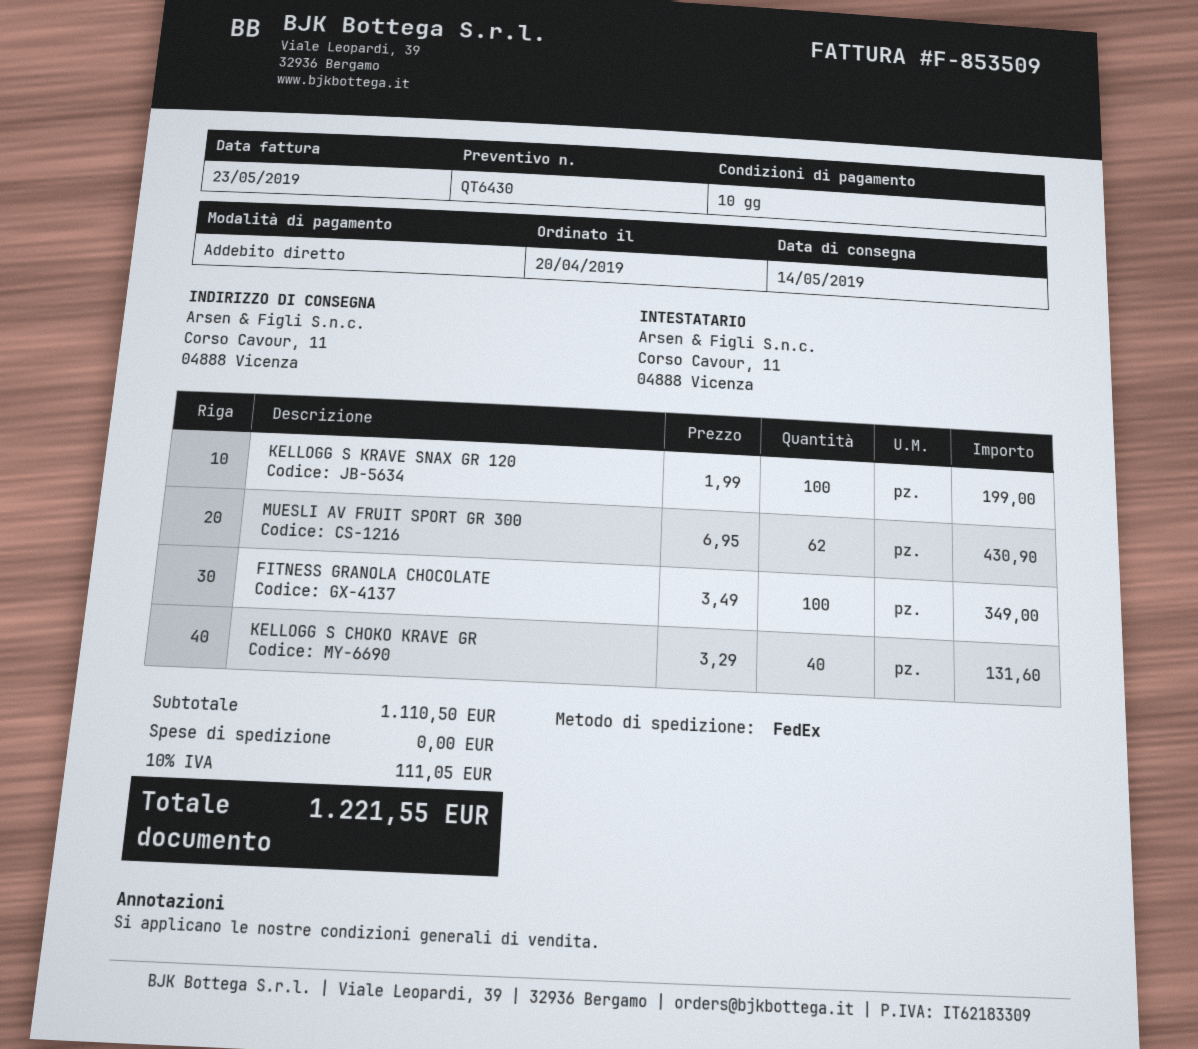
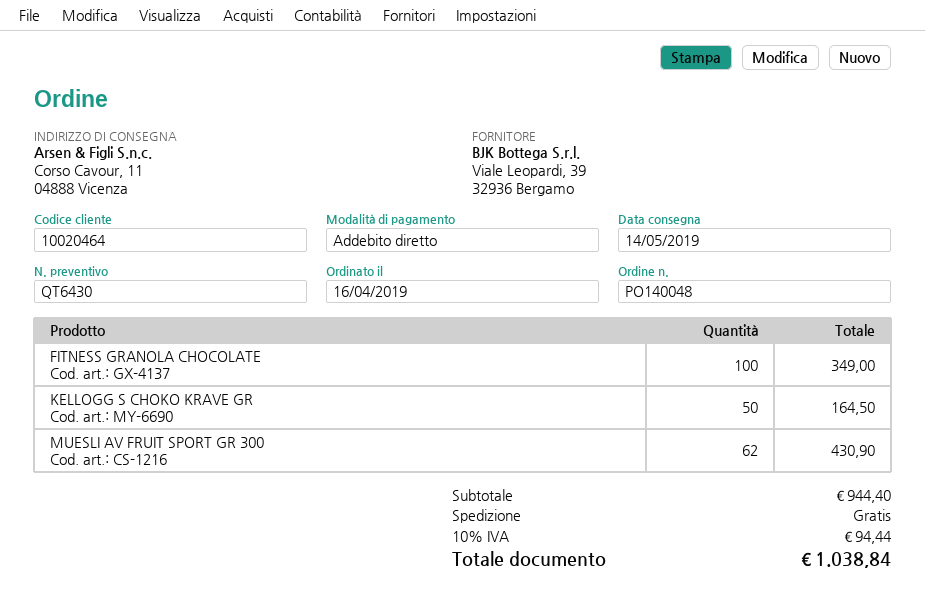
order date: 2019-04-20 -> 2019-04-16
KELLOGG S KRAVE SNAX GR 120: 100 for 199.00 -> none
KELLOGG S CHOKO KRAVE GR: 40 for 131.60 -> 50 for 164.50
subtotal: 1110.50 -> 944.40
tax: 10% = 111.05 -> 10% = 94.44
total: 1221.55 -> 1038.84

